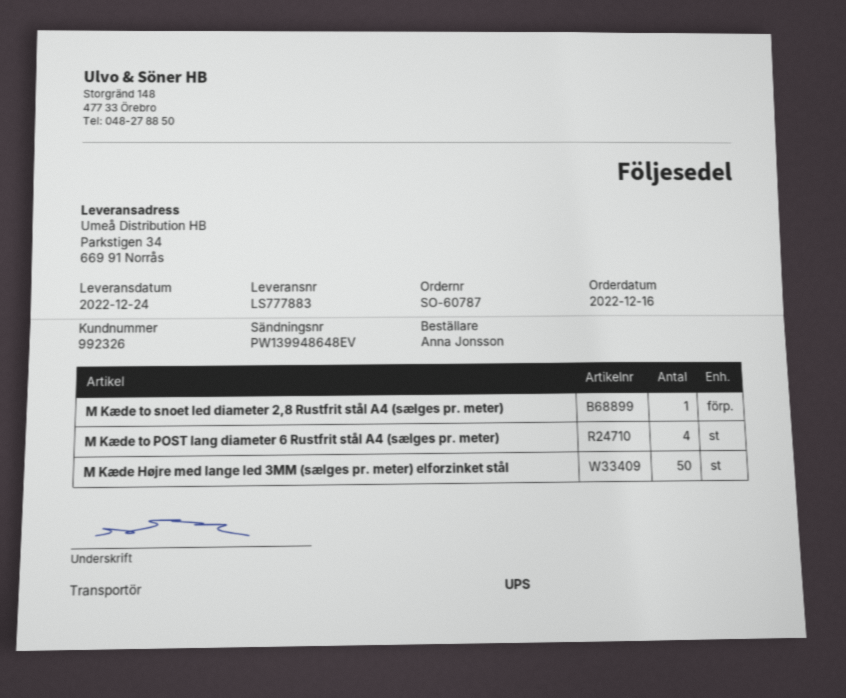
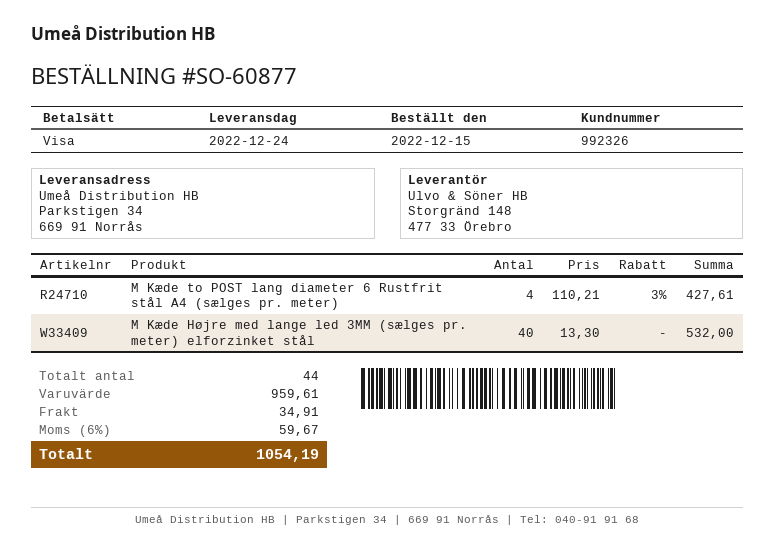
order number: SO-60787 -> SO-60877
order date: 2022-12-16 -> 2022-12-15
M Kæde to snoet led diameter 2,8 Rustfrit stål A4 (sælges pr. meter): 1 -> none
M Kæde Højre med lange led 3MM (sælges pr. meter) elforzinket stål: 50 -> 40

